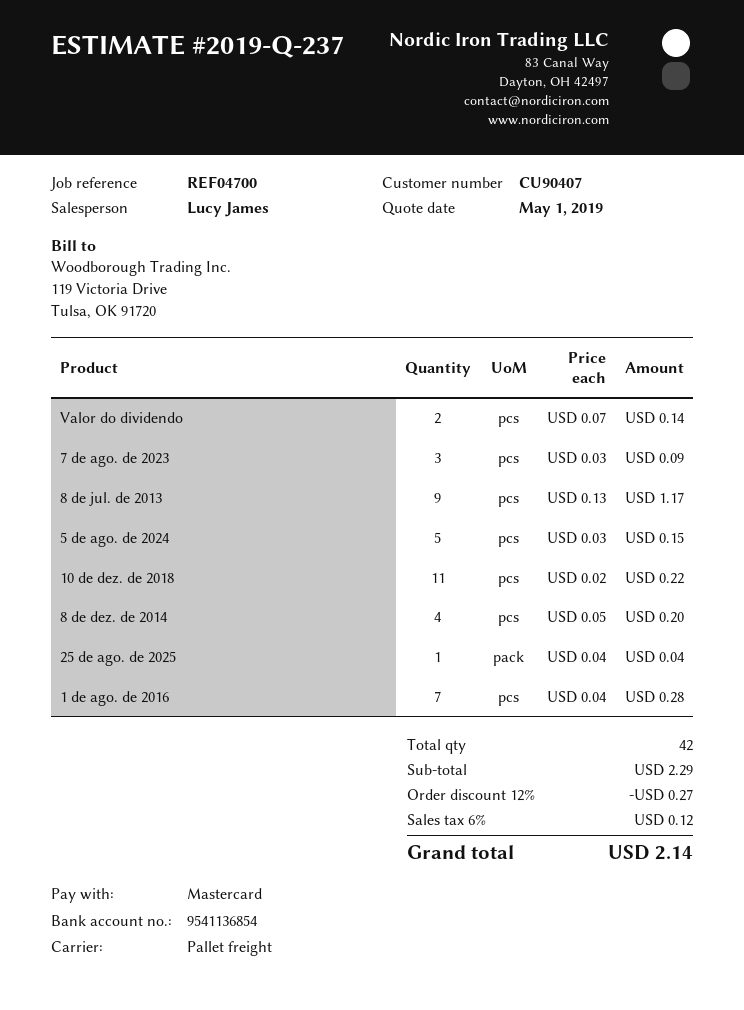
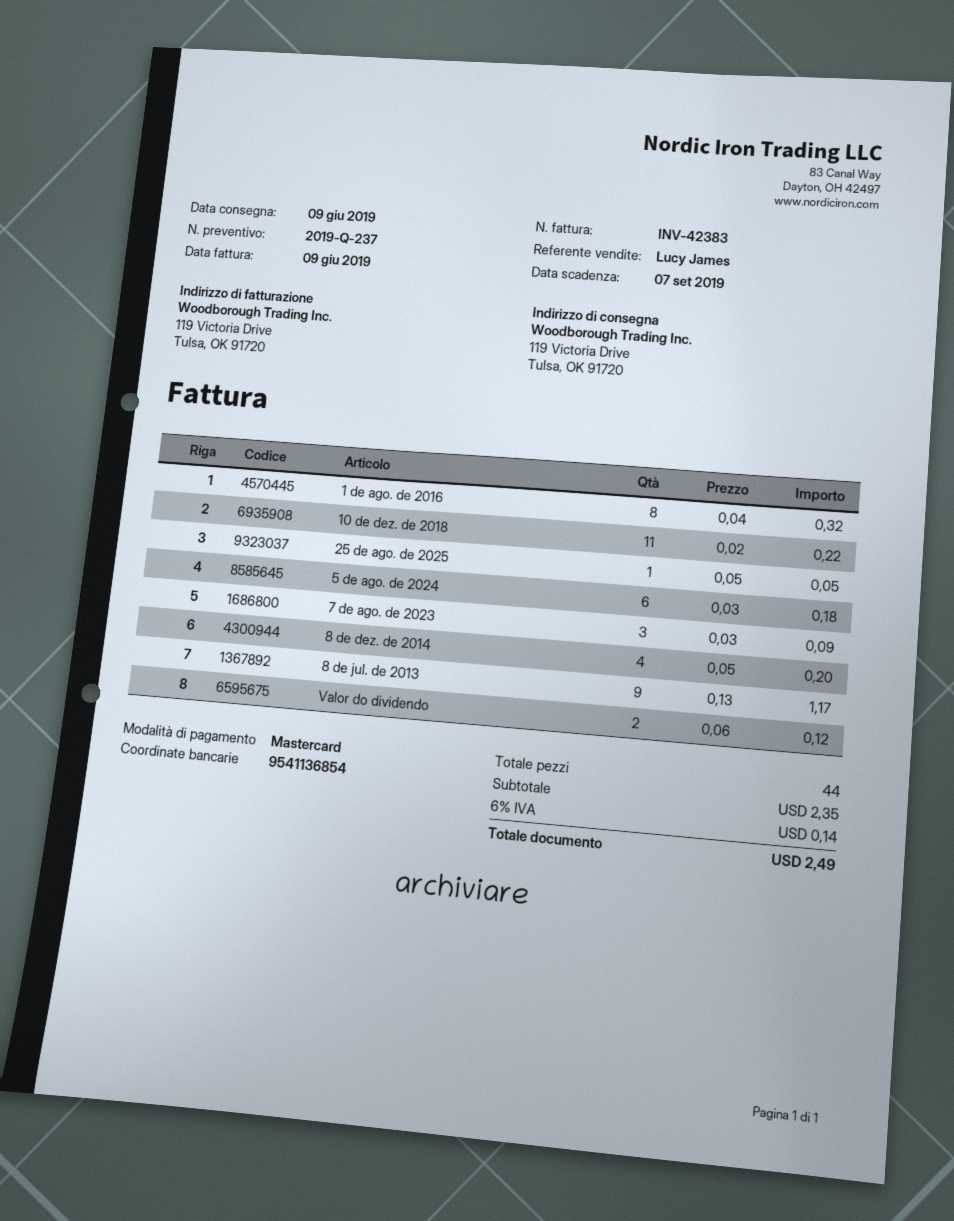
Valor do dividendo: 2 x 0.07 = 0.14 -> 2 x 0.06 = 0.12
5 de ago. de 2024: 5 x 0.03 = 0.15 -> 6 x 0.03 = 0.18
25 de ago. de 2025: 1 x 0.04 = 0.04 -> 1 x 0.05 = 0.05
1 de ago. de 2016: 7 x 0.04 = 0.28 -> 8 x 0.04 = 0.32
total quantity: 42 -> 44
subtotal: 2.29 -> 2.35
discount: 12% = 0.27 -> none
tax: 6% = 0.12 -> 6% = 0.14
total: 2.14 -> 2.49

